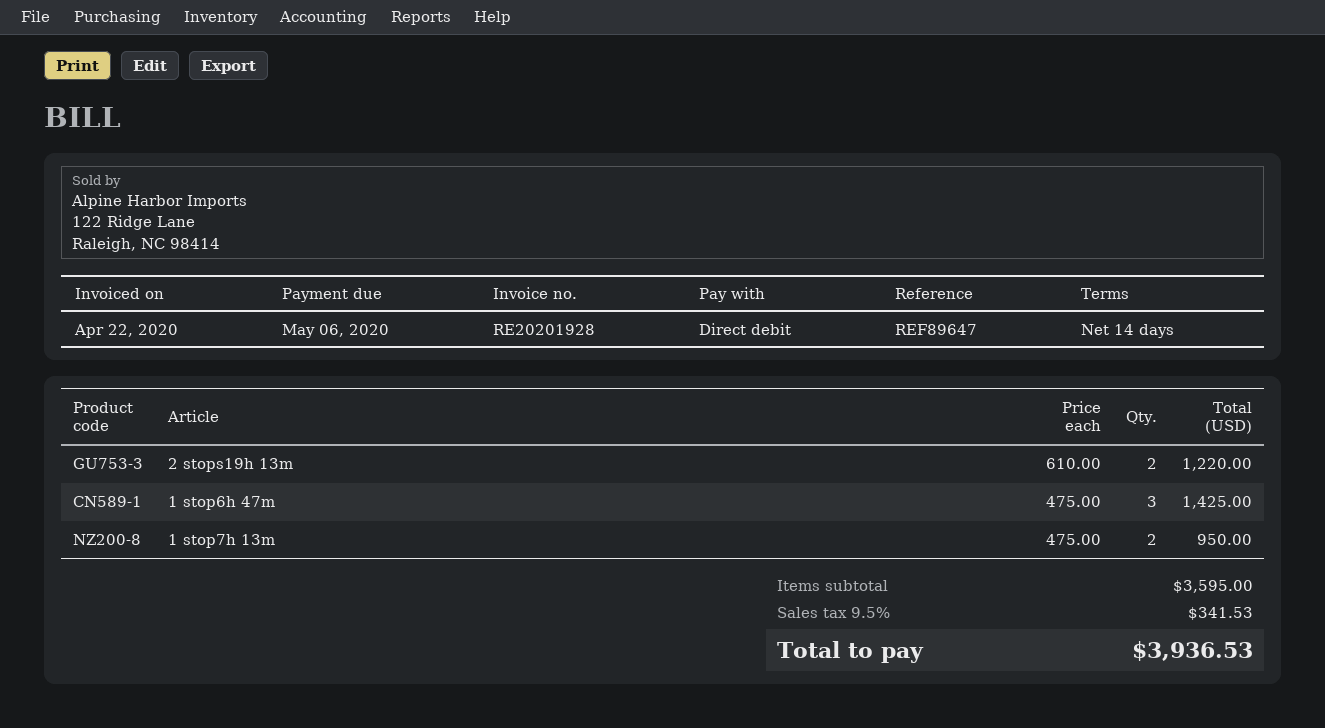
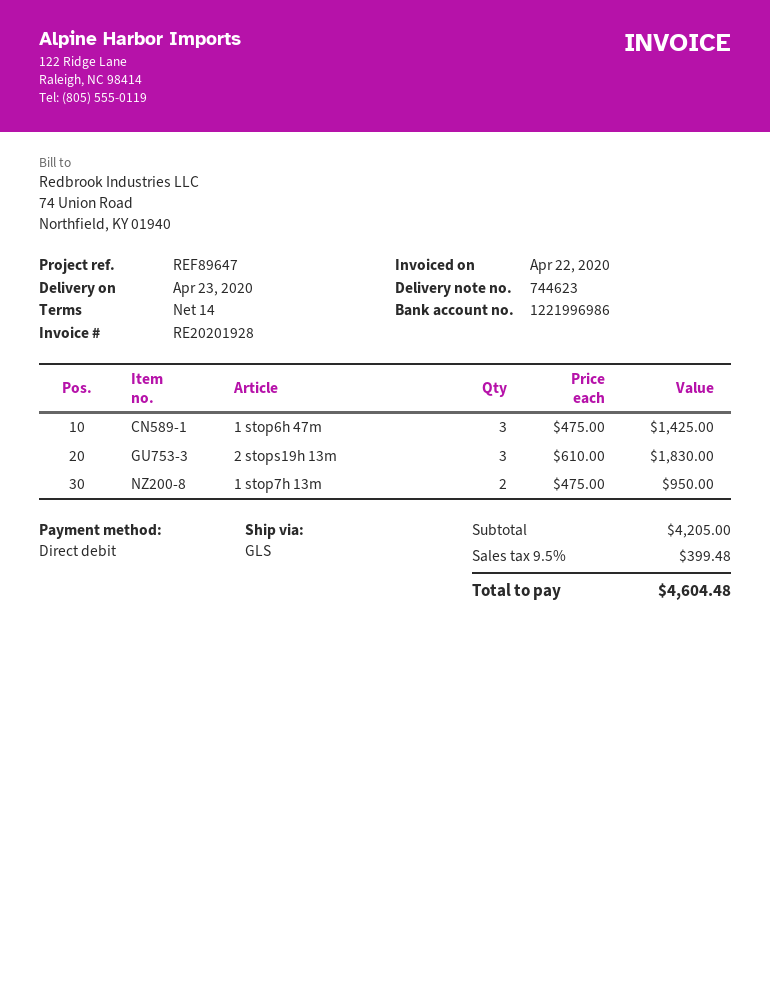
2 stops19h 13m: 2 x 610.00 = 1220.00 -> 3 x 610.00 = 1830.00
subtotal: 3595.00 -> 4205.00
tax: 9.5% = 341.53 -> 9.5% = 399.48
total: 3936.53 -> 4604.48

